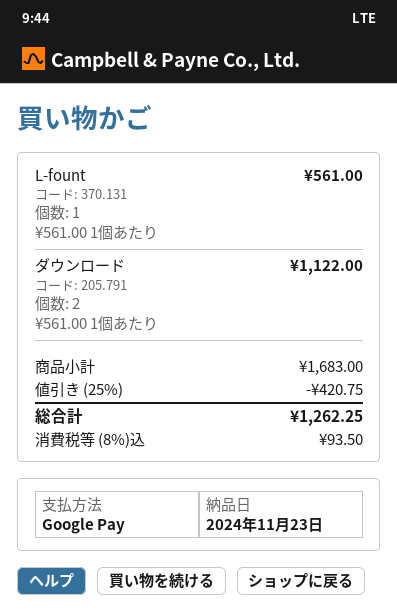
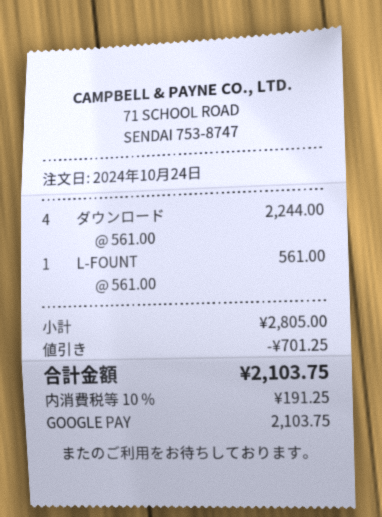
ダウンロード: 2 x 561.00 = 1122.00 -> 4 x 561.00 = 2244.00
subtotal: 1683.00 -> 2805.00
discount: 420.75 -> 701.25
tax: 8% = 93.50 -> 10% = 191.25
total: 1262.25 -> 2103.75

